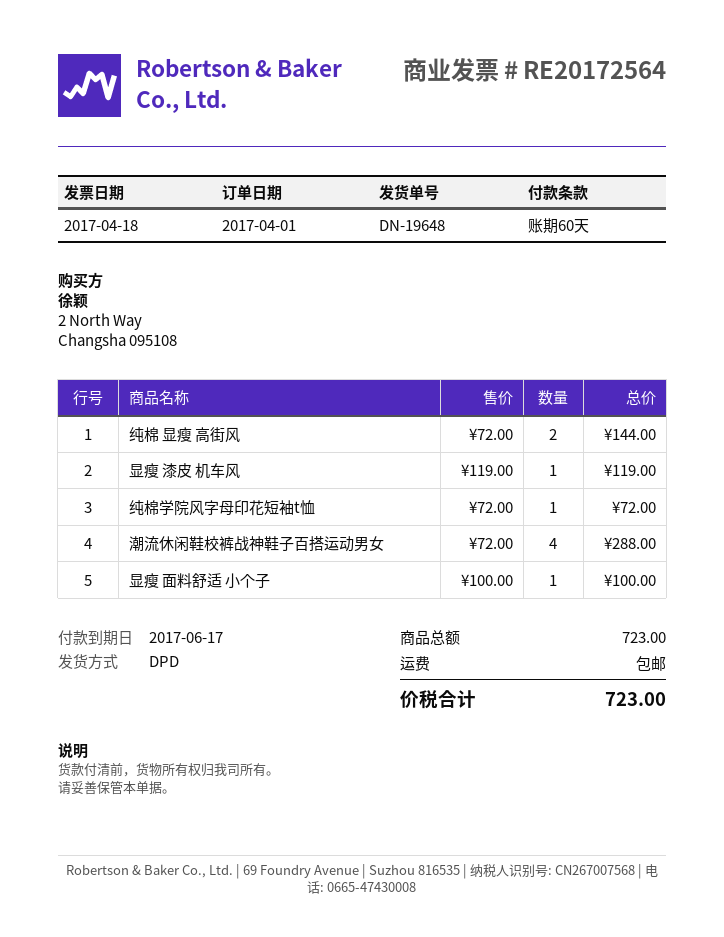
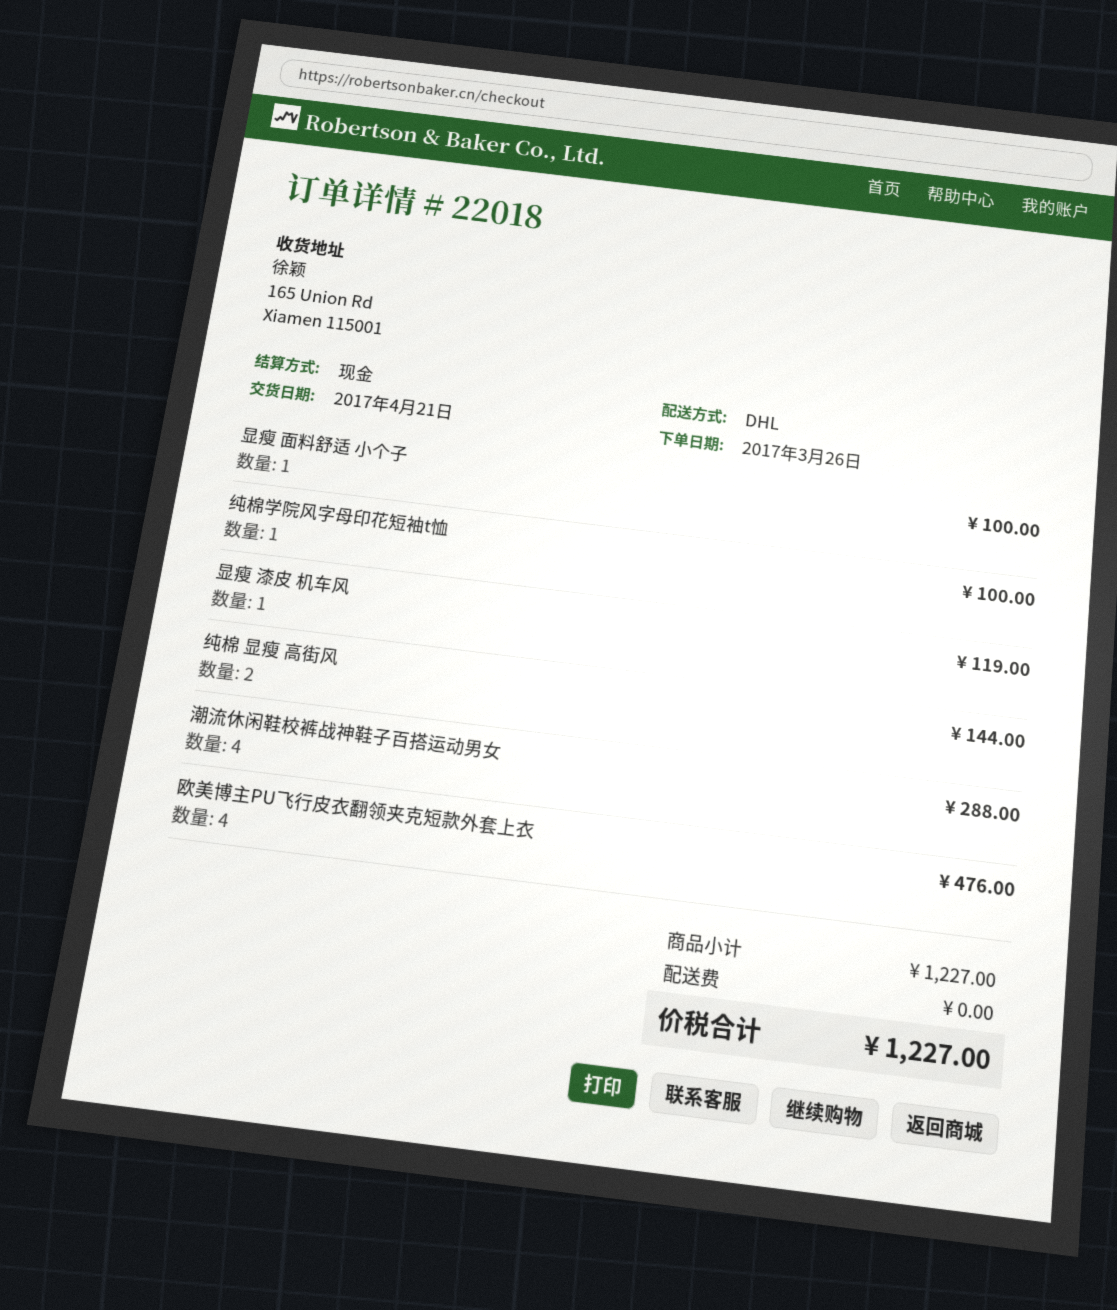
order date: 2017-04-01 -> 2017-03-26
shipping method: DPD -> DHL
纯棉学院风字母印花短袖t恤: 1 for 72.00 -> 1 for 100.00
欧美博主PU飞行皮衣翻领夹克短款外套上衣: none -> 4 for 476.00
subtotal: 723.00 -> 1227.00
total: 723.00 -> 1227.00

